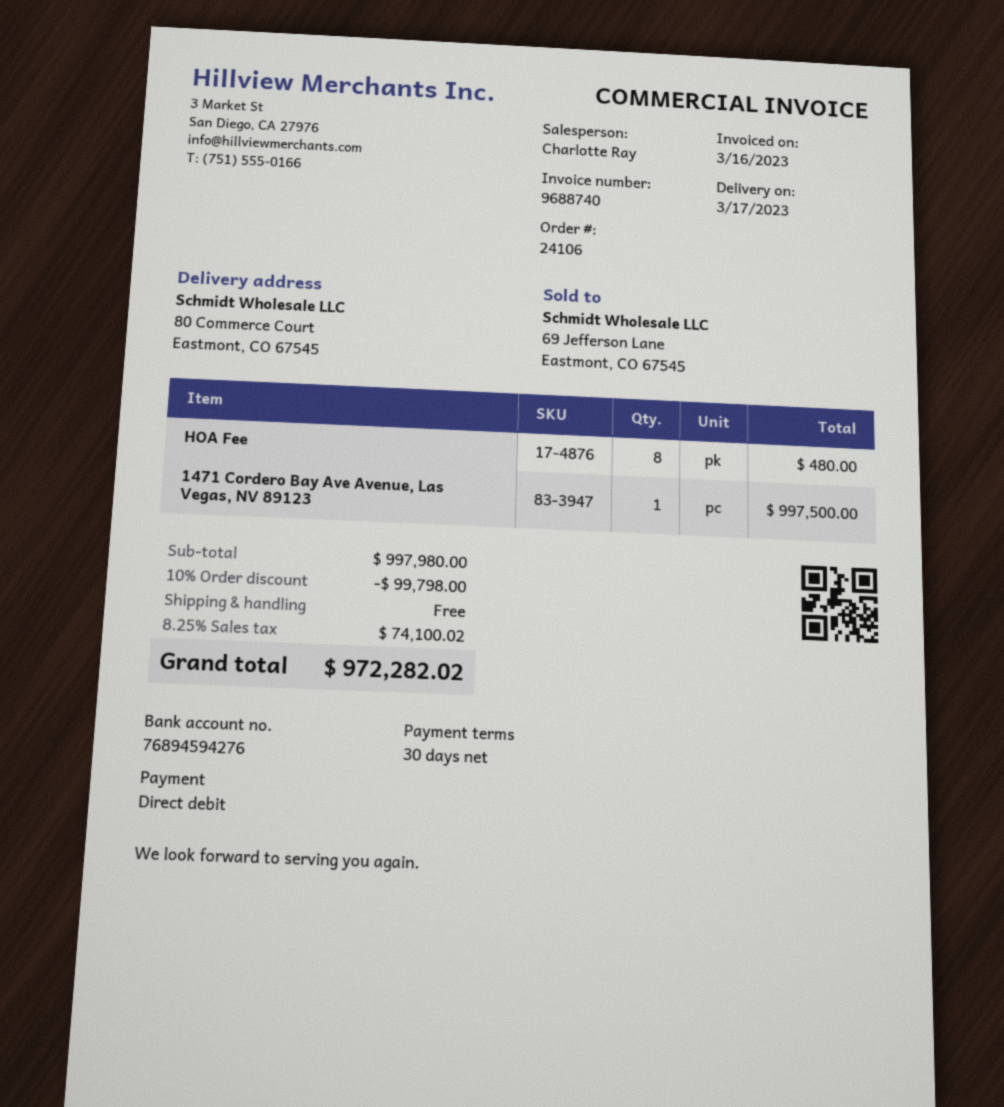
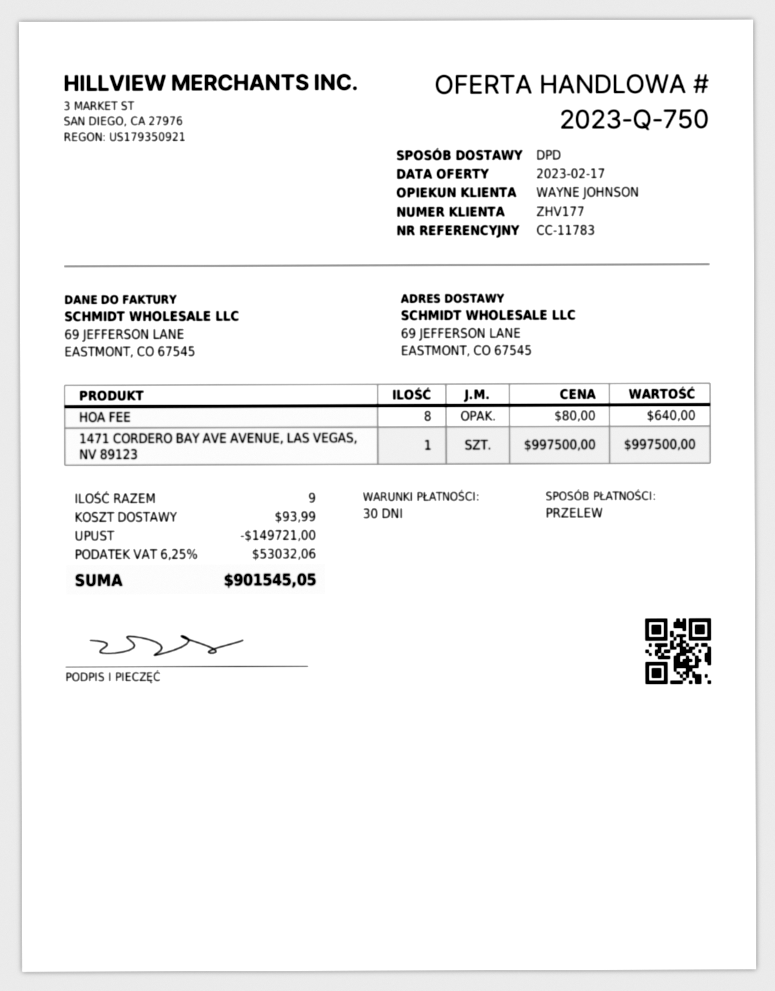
sales rep: Charlotte Ray -> WAYNE JOHNSON
payment method: direct debit -> bank transfer
ship to: 80 Commerce Court, Eastmont, CO 67545 -> 69 JEFFERSON LANE, EASTMONT, CO 67545
HOA Fee: 8 for 480.00 -> 8 for 640.00
discount: 99798.00 -> 149721.00
shipping: 0.00 -> 93.99
tax: 8.25% = 74100.02 -> 6.25% = 53032.06
total: 972282.02 -> 901545.05

